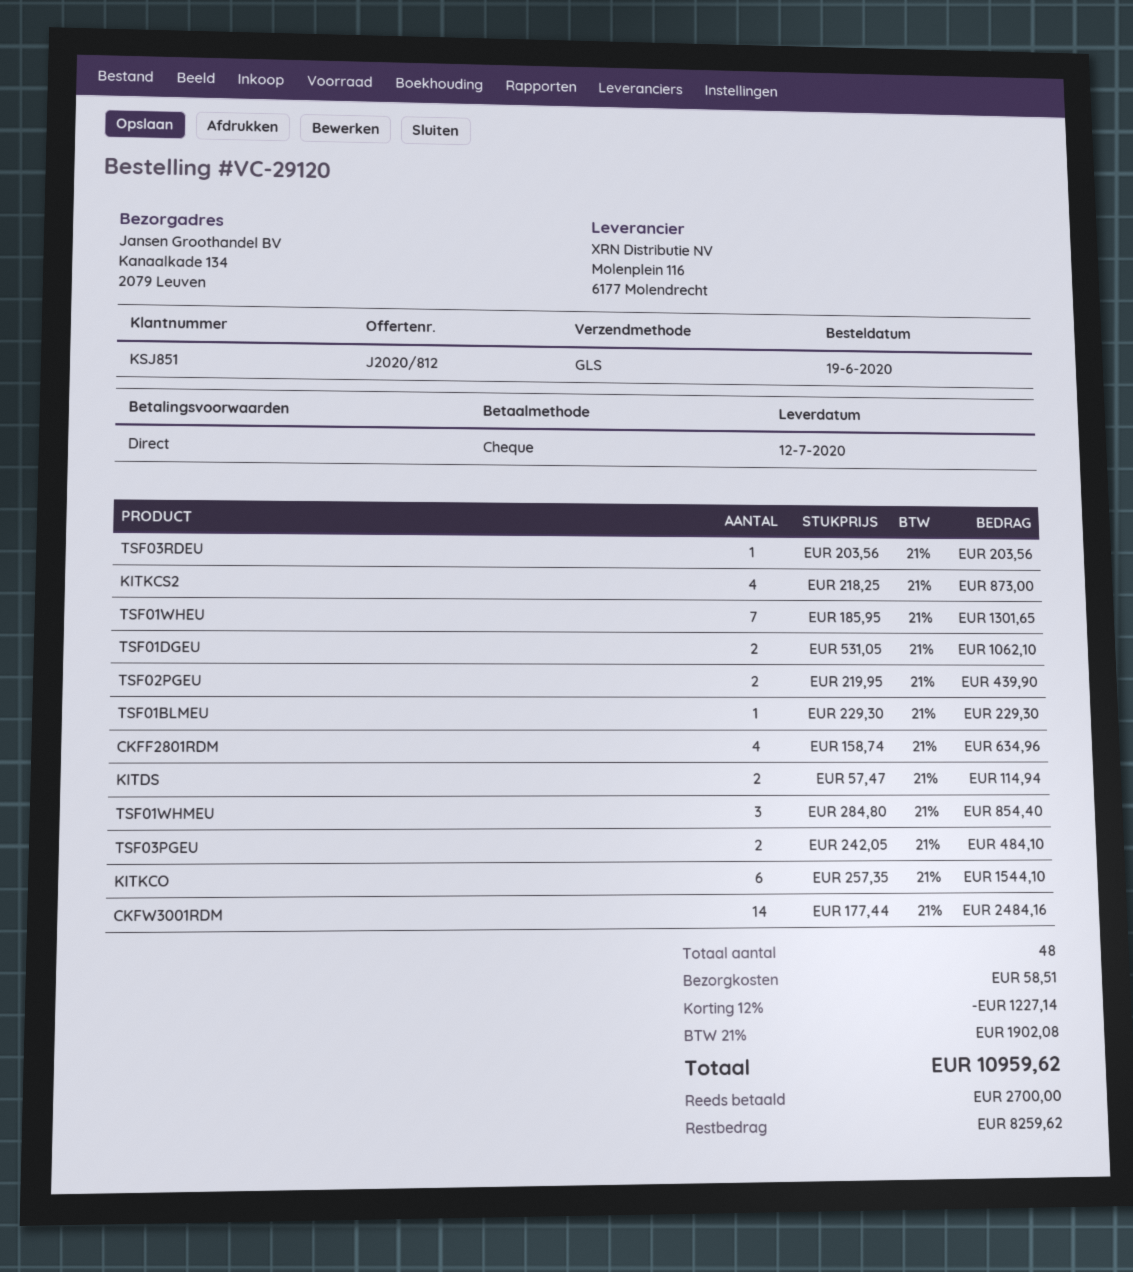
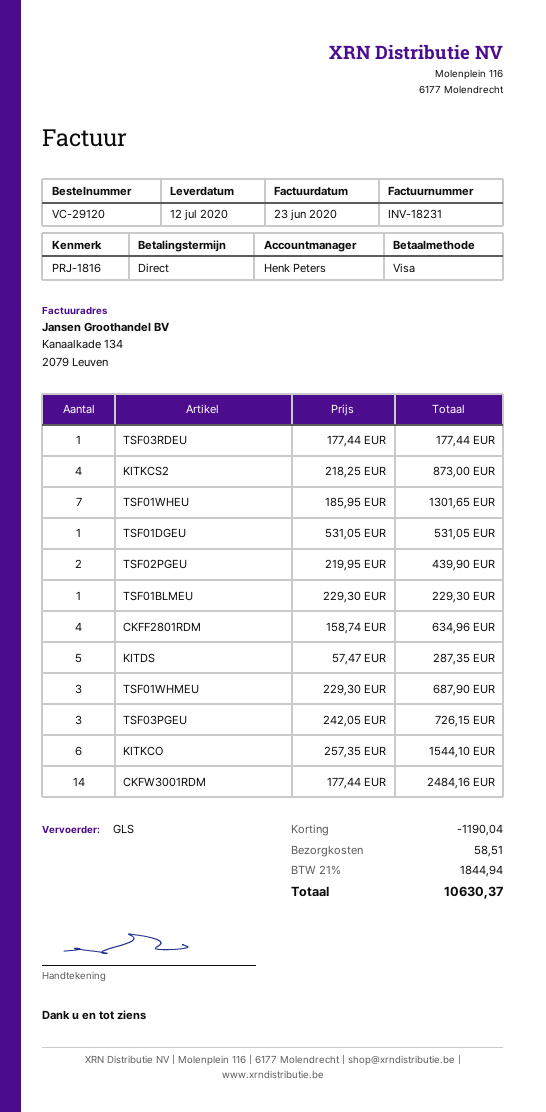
payment method: cheque -> Visa
TSF03RDEU: 1 x 203.56 = 203.56 -> 1 x 177.44 = 177.44
TSF01DGEU: 2 x 531.05 = 1062.10 -> 1 x 531.05 = 531.05
KITDS: 2 x 57.47 = 114.94 -> 5 x 57.47 = 287.35
TSF01WHMEU: 3 x 284.80 = 854.40 -> 3 x 229.30 = 687.90
TSF03PGEU: 2 x 242.05 = 484.10 -> 3 x 242.05 = 726.15
discount: 1227.14 -> 1190.04
tax: 21% = 1902.08 -> 21% = 1844.94
total: 10959.62 -> 10630.37

